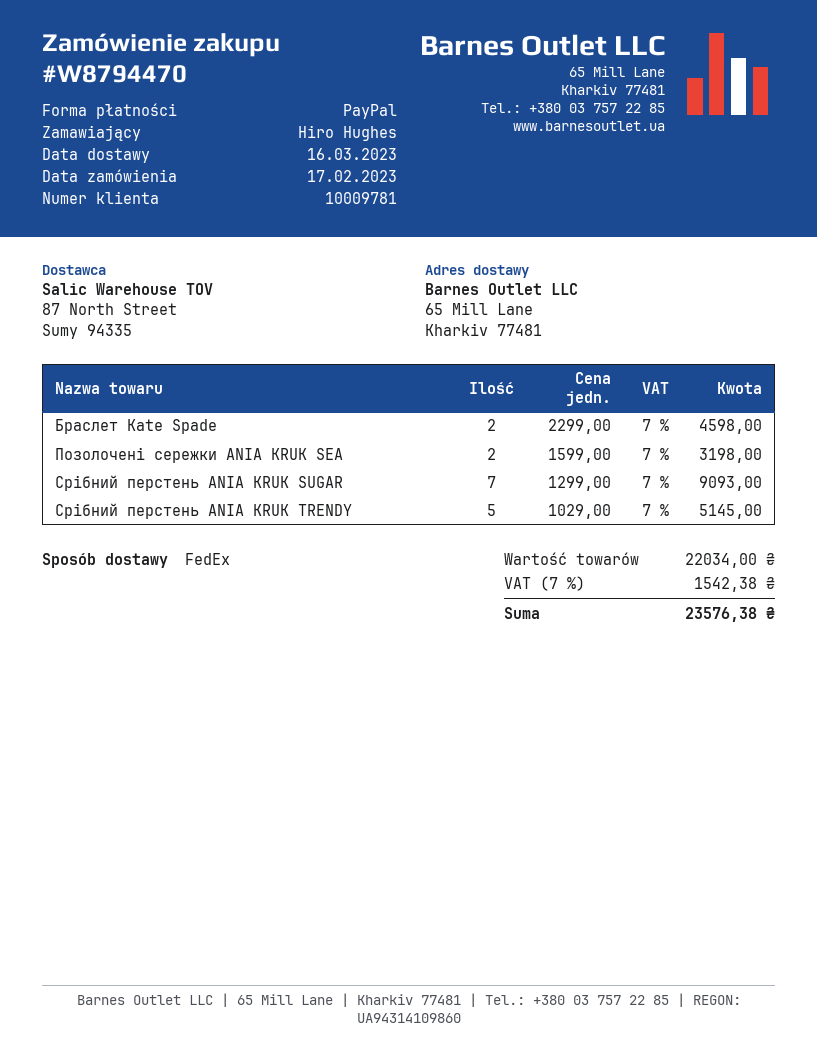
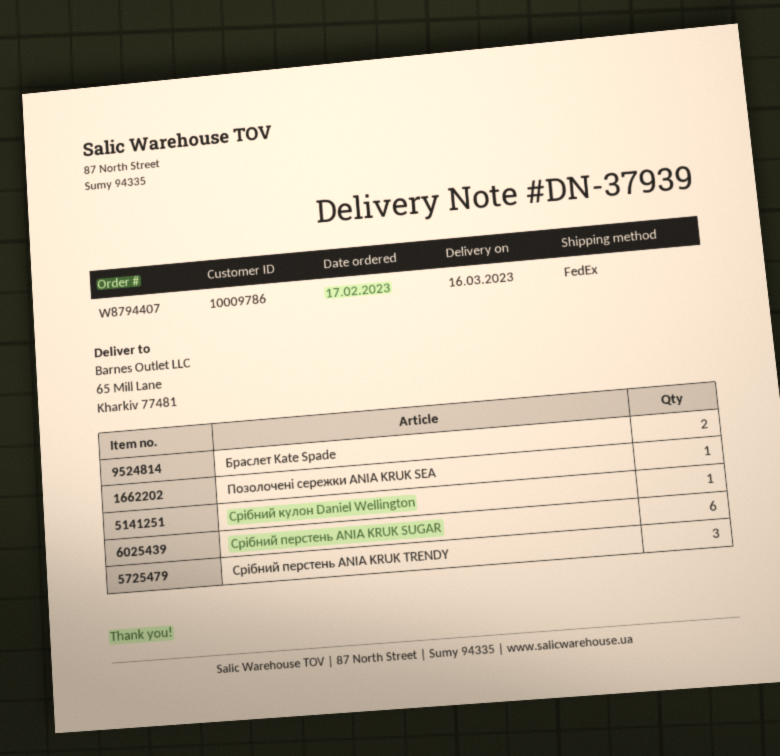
order number: W8794470 -> W8794407
customer number: 10009781 -> 10009786
Позолочені сережки ANIA KRUK SEA: 2 -> 1
Срібний перстень ANIA KRUK SUGAR: 7 -> 6
Срібний перстень ANIA KRUK TRENDY: 5 -> 3
Срібний кулон Daniel Wellington: none -> 1

